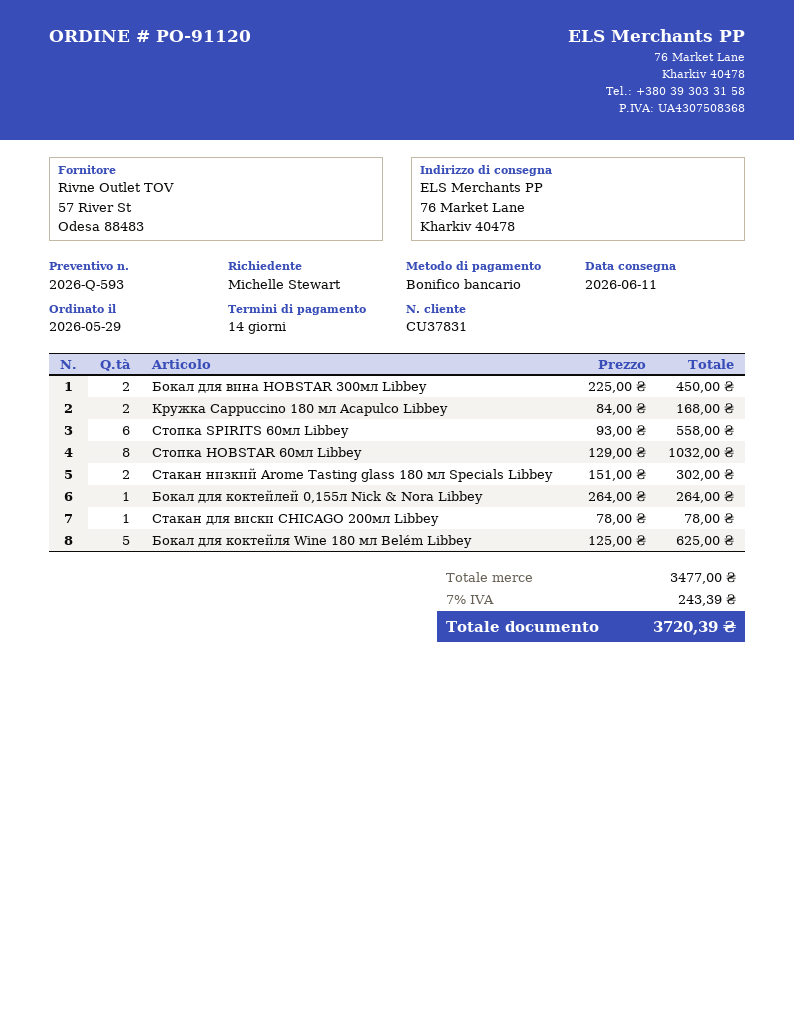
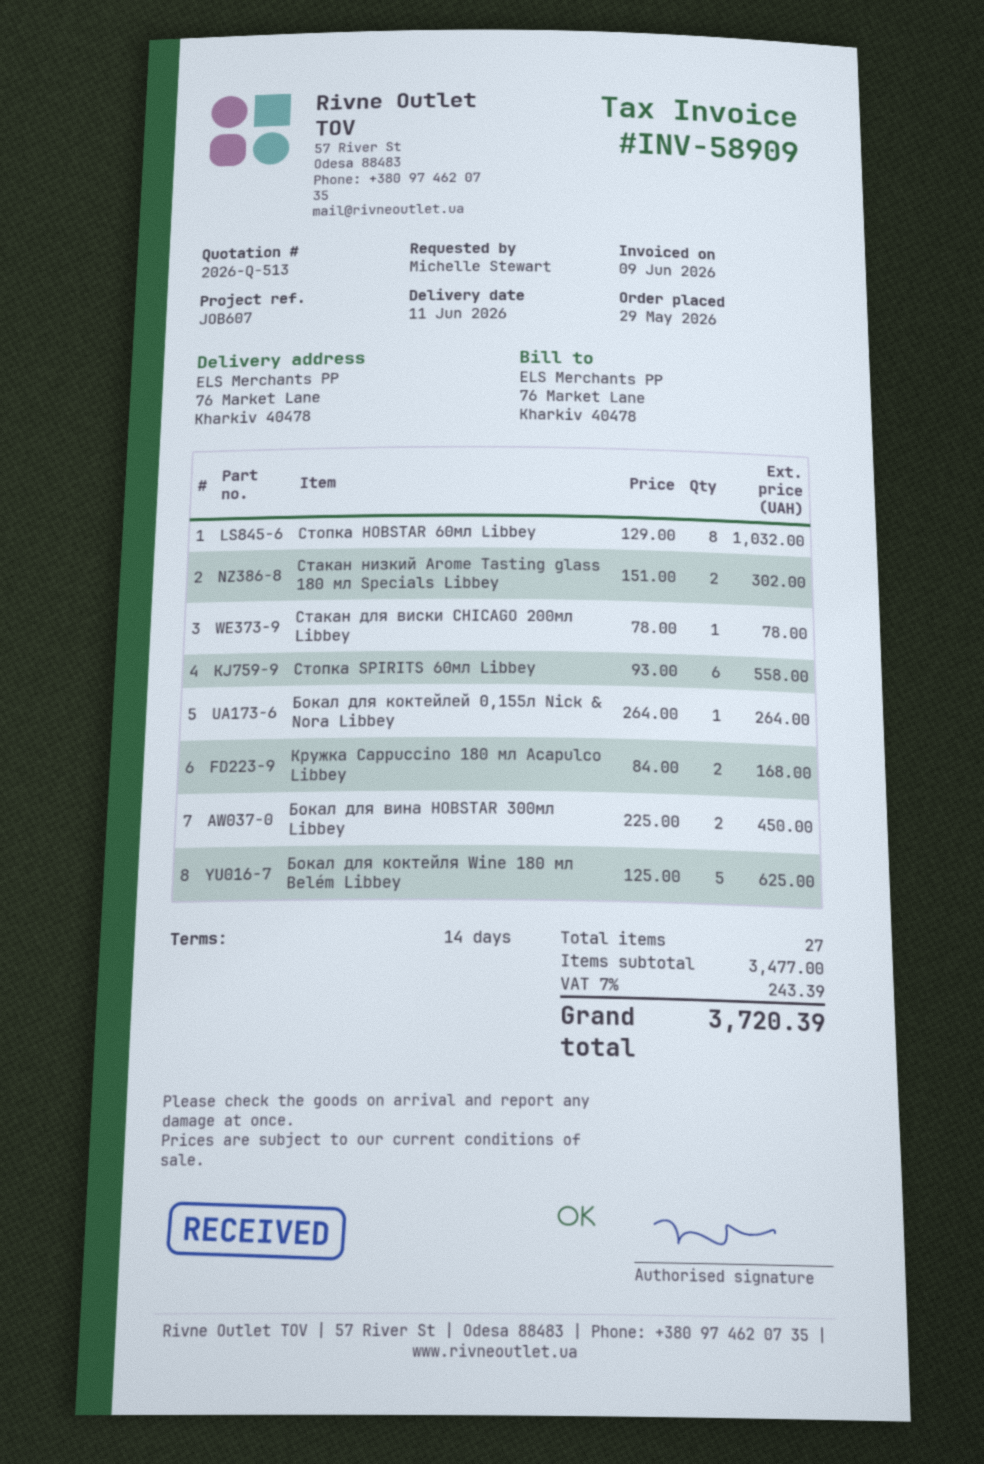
quote number: 2026-Q-593 -> 2026-Q-513

